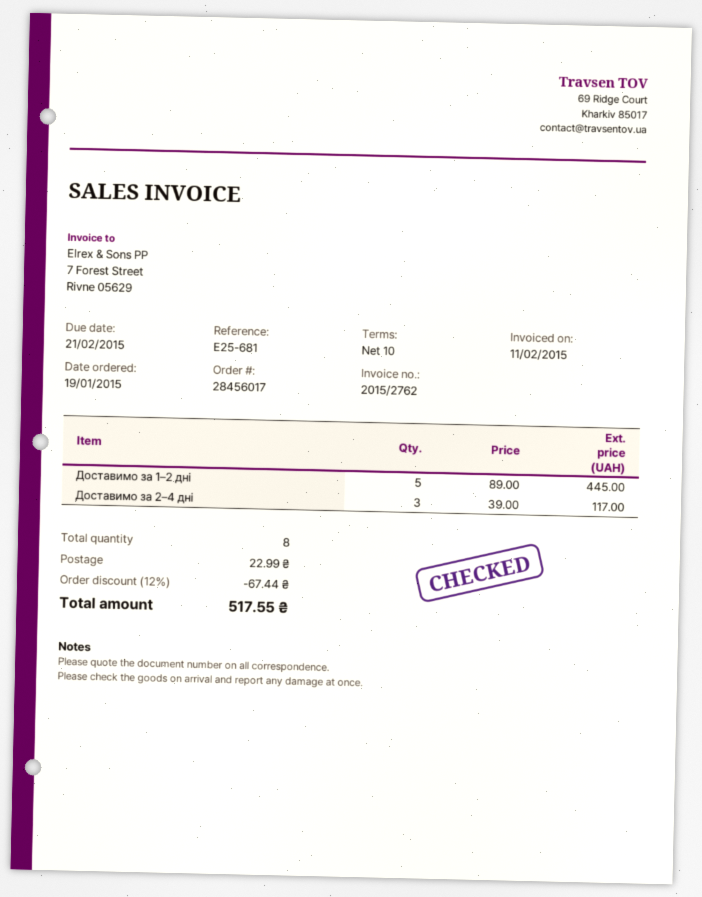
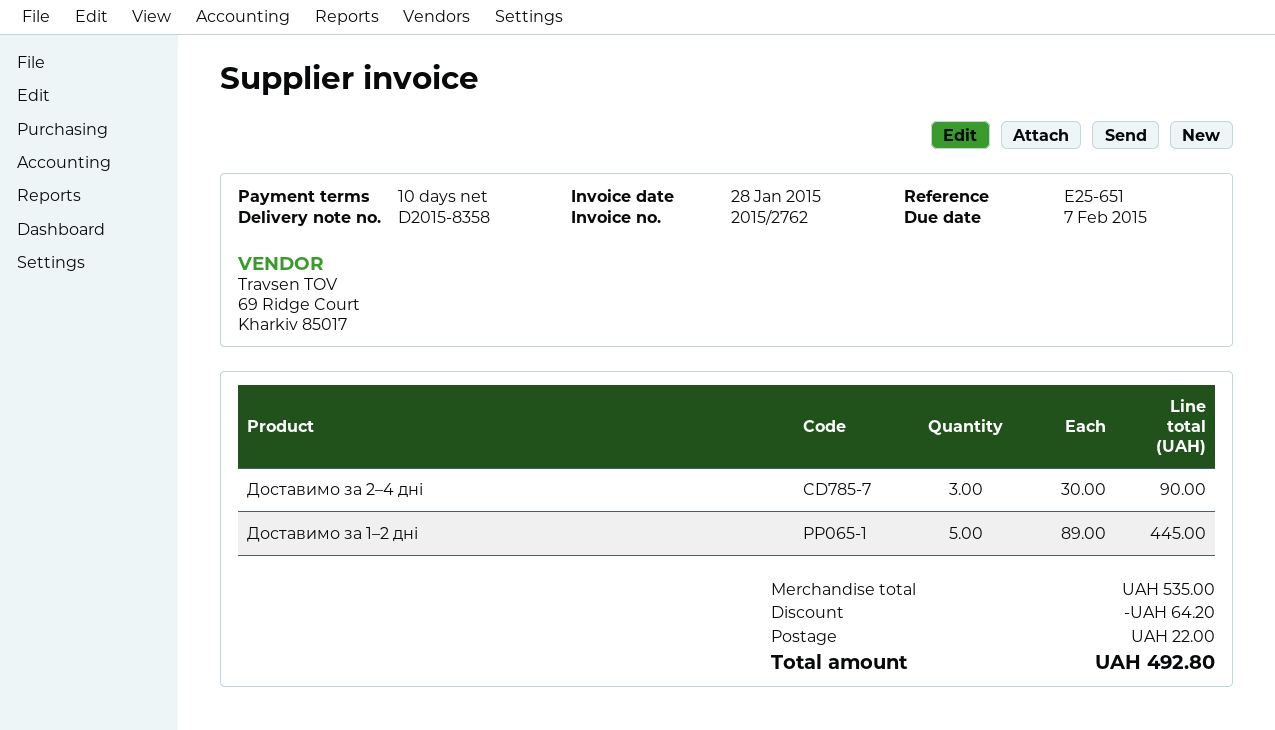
invoice date: 2015-02-11 -> 2015-01-28
due date: 2015-02-21 -> 2015-02-07
reference: E25-681 -> E25-651
Доставимо за 2–4 дні: 3 x 39.00 = 117.00 -> 3 x 30.00 = 90.00
discount: 67.44 -> 64.20
shipping: 22.99 -> 22.00
total: 517.55 -> 492.80

